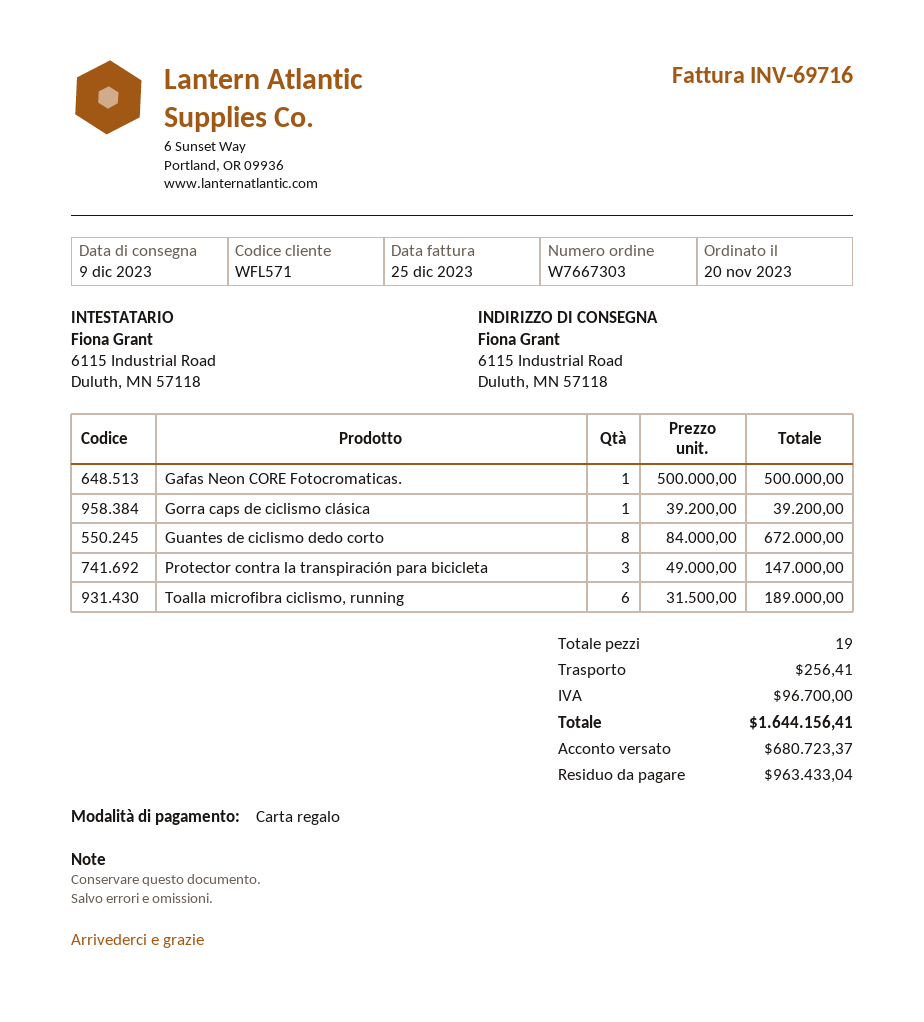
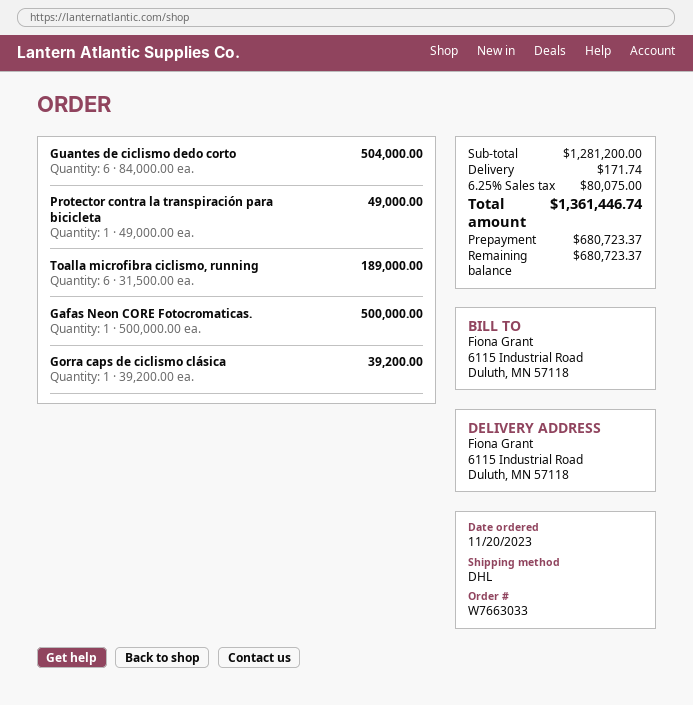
order number: W7667303 -> W7663033
Guantes de ciclismo dedo corto: 8 x 84000.00 = 672000.00 -> 6 x 84000.00 = 504000.00
Protector contra la transpiración para bicicleta: 3 x 49000.00 = 147000.00 -> 1 x 49000.00 = 49000.00
shipping: 256.41 -> 171.74
tax: 96700.00 -> 80075.00
total: 1644156.41 -> 1361446.74
balance: 963433.04 -> 680723.37

